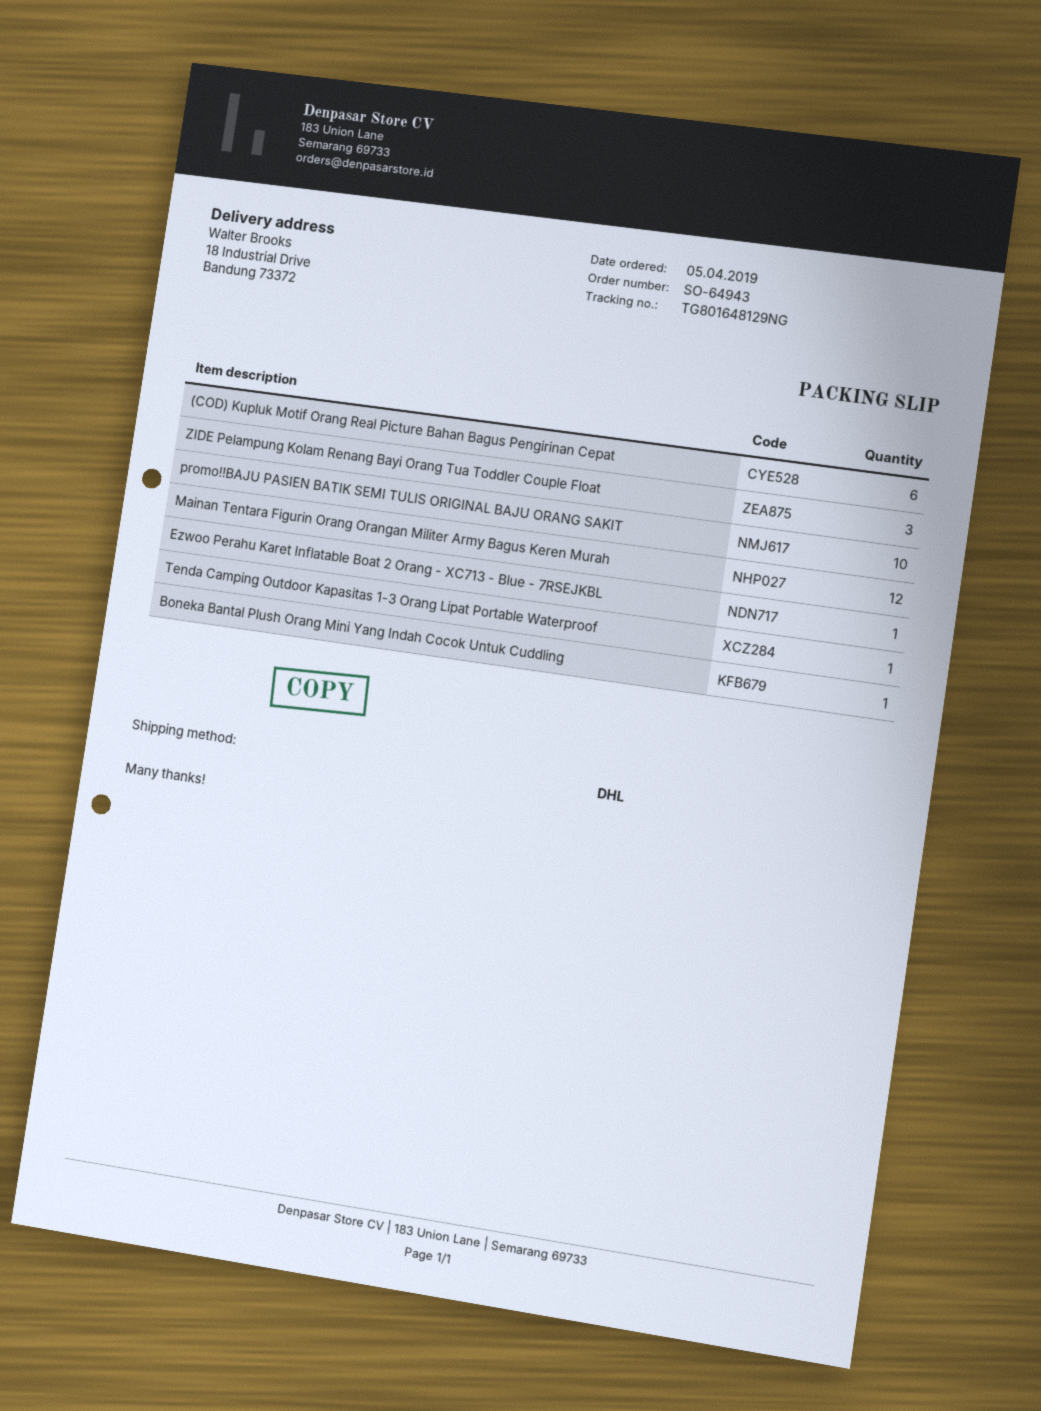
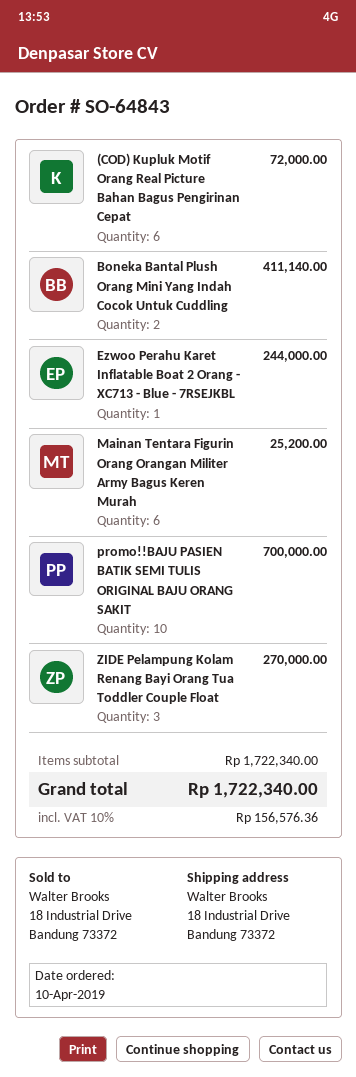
order number: SO-64943 -> SO-64843
order date: 2019-04-05 -> 2019-04-10
Mainan Tentara Figurin Orang Orangan Militer Army Bagus Keren Murah: 12 -> 6
Tenda Camping Outdoor Kapasitas 1-3 Orang Lipat Portable Waterproof: 1 -> none
Boneka Bantal Plush Orang Mini Yang Indah Cocok Untuk Cuddling: 1 -> 2

